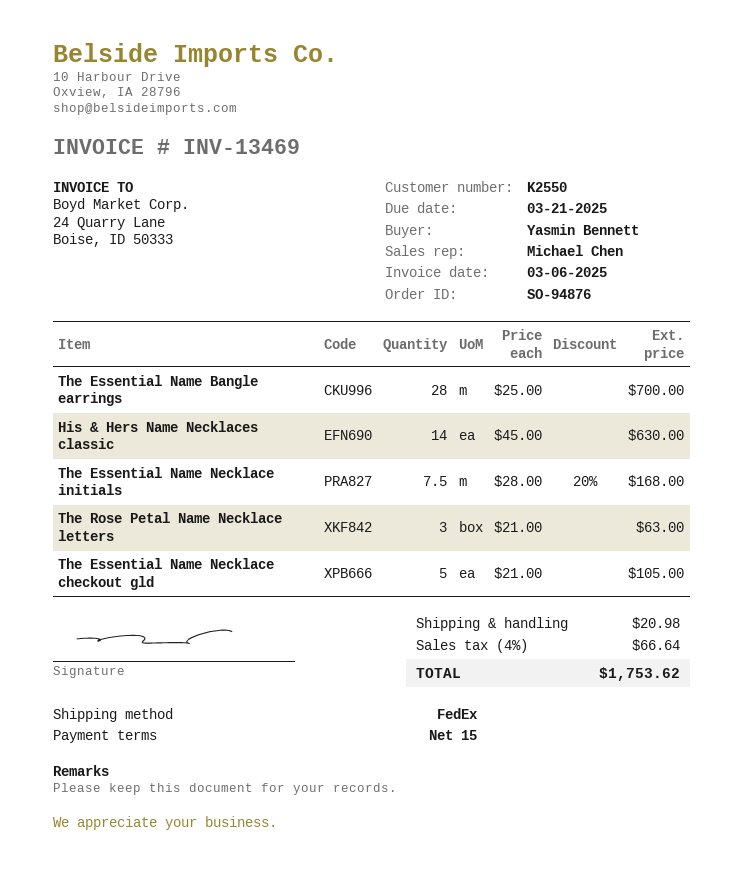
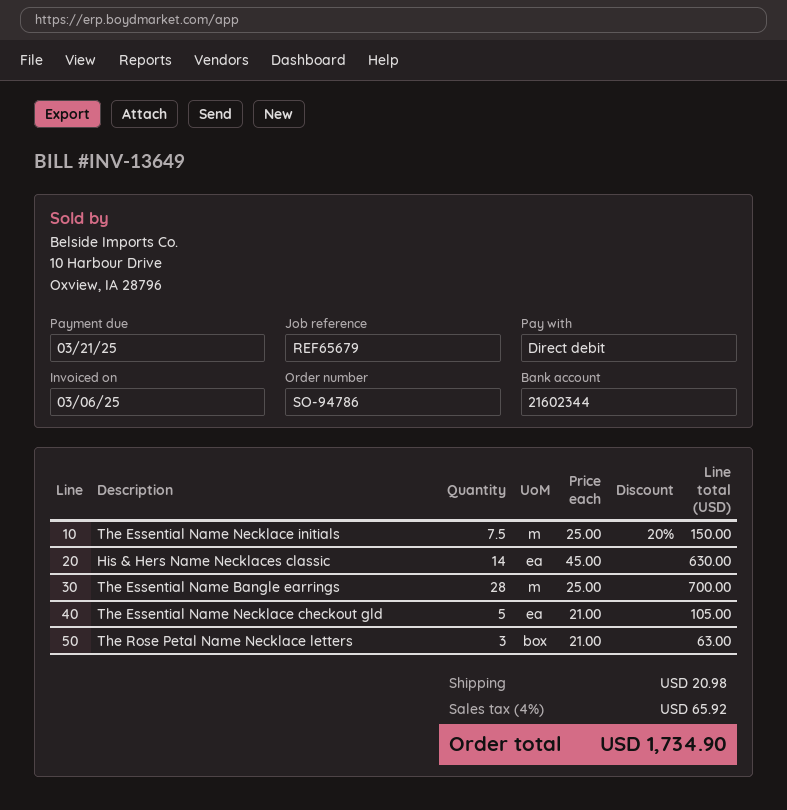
order number: SO-94876 -> SO-94786
invoice number: INV-13469 -> INV-13649
The Essential Name Necklace initials: 7.5 x 28.00 - 20% = 168.00 -> 7.5 x 25.00 - 20% = 150.00
tax: 4% = 66.64 -> 4% = 65.92
total: 1753.62 -> 1734.90

